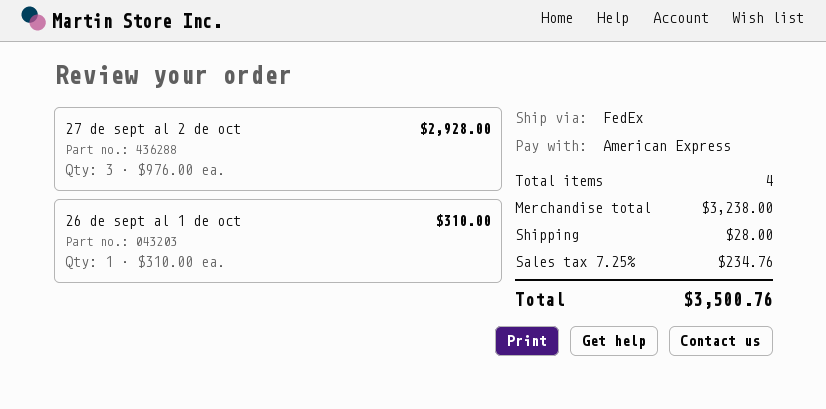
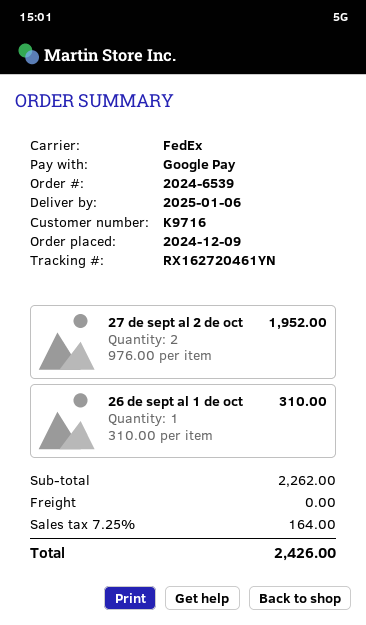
payment method: American Express -> Google Pay
27 de sept al 2 de oct: 3 x 976.00 = 2928.00 -> 2 x 976.00 = 1952.00
subtotal: 3238.00 -> 2262.00
shipping: 28.00 -> 0.00
tax: 7.25% = 234.76 -> 7.25% = 164.00
total: 3500.76 -> 2426.00

